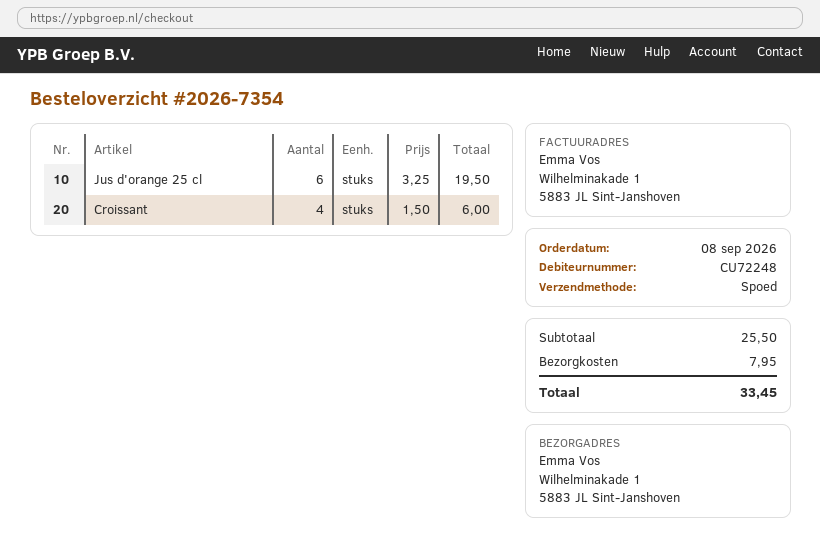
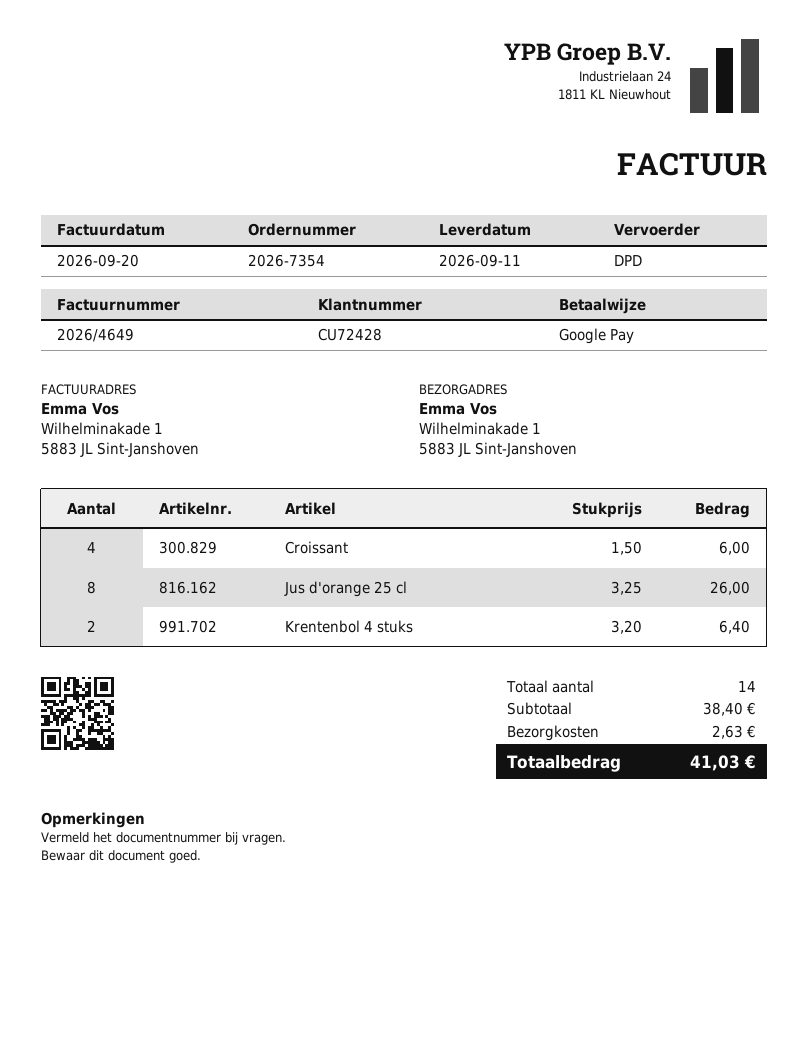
customer number: CU72248 -> CU72428
shipping method: express -> DPD
Jus d'orange 25 cl: 6 x 3.25 = 19.50 -> 8 x 3.25 = 26.00
Krentenbol 4 stuks: none -> 2 x 3.20 = 6.40
subtotal: 25.50 -> 38.40
shipping: 7.95 -> 2.63
total: 33.45 -> 41.03

